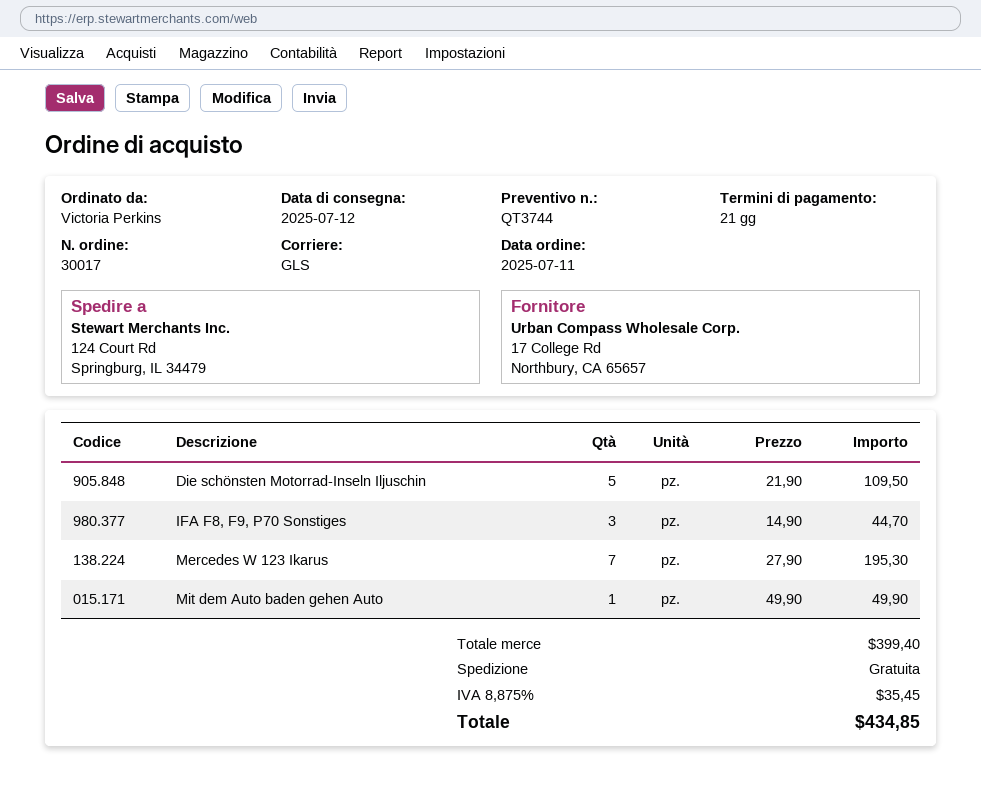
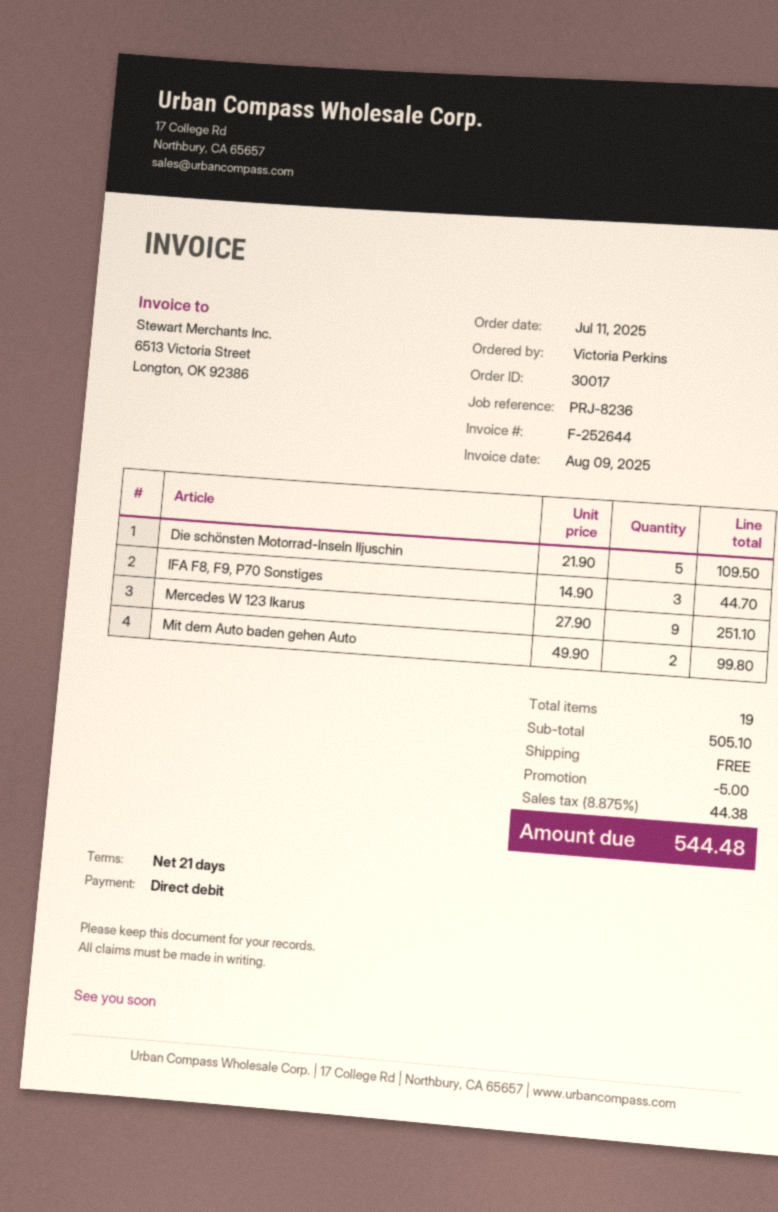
Mercedes W 123 Ikarus: 7 x 27.90 = 195.30 -> 9 x 27.90 = 251.10
Mit dem Auto baden gehen Auto: 1 x 49.90 = 49.90 -> 2 x 49.90 = 99.80
subtotal: 399.40 -> 505.10
discount: none -> 5.00
tax: 8.875% = 35.45 -> 8.875% = 44.38
total: 434.85 -> 544.48

